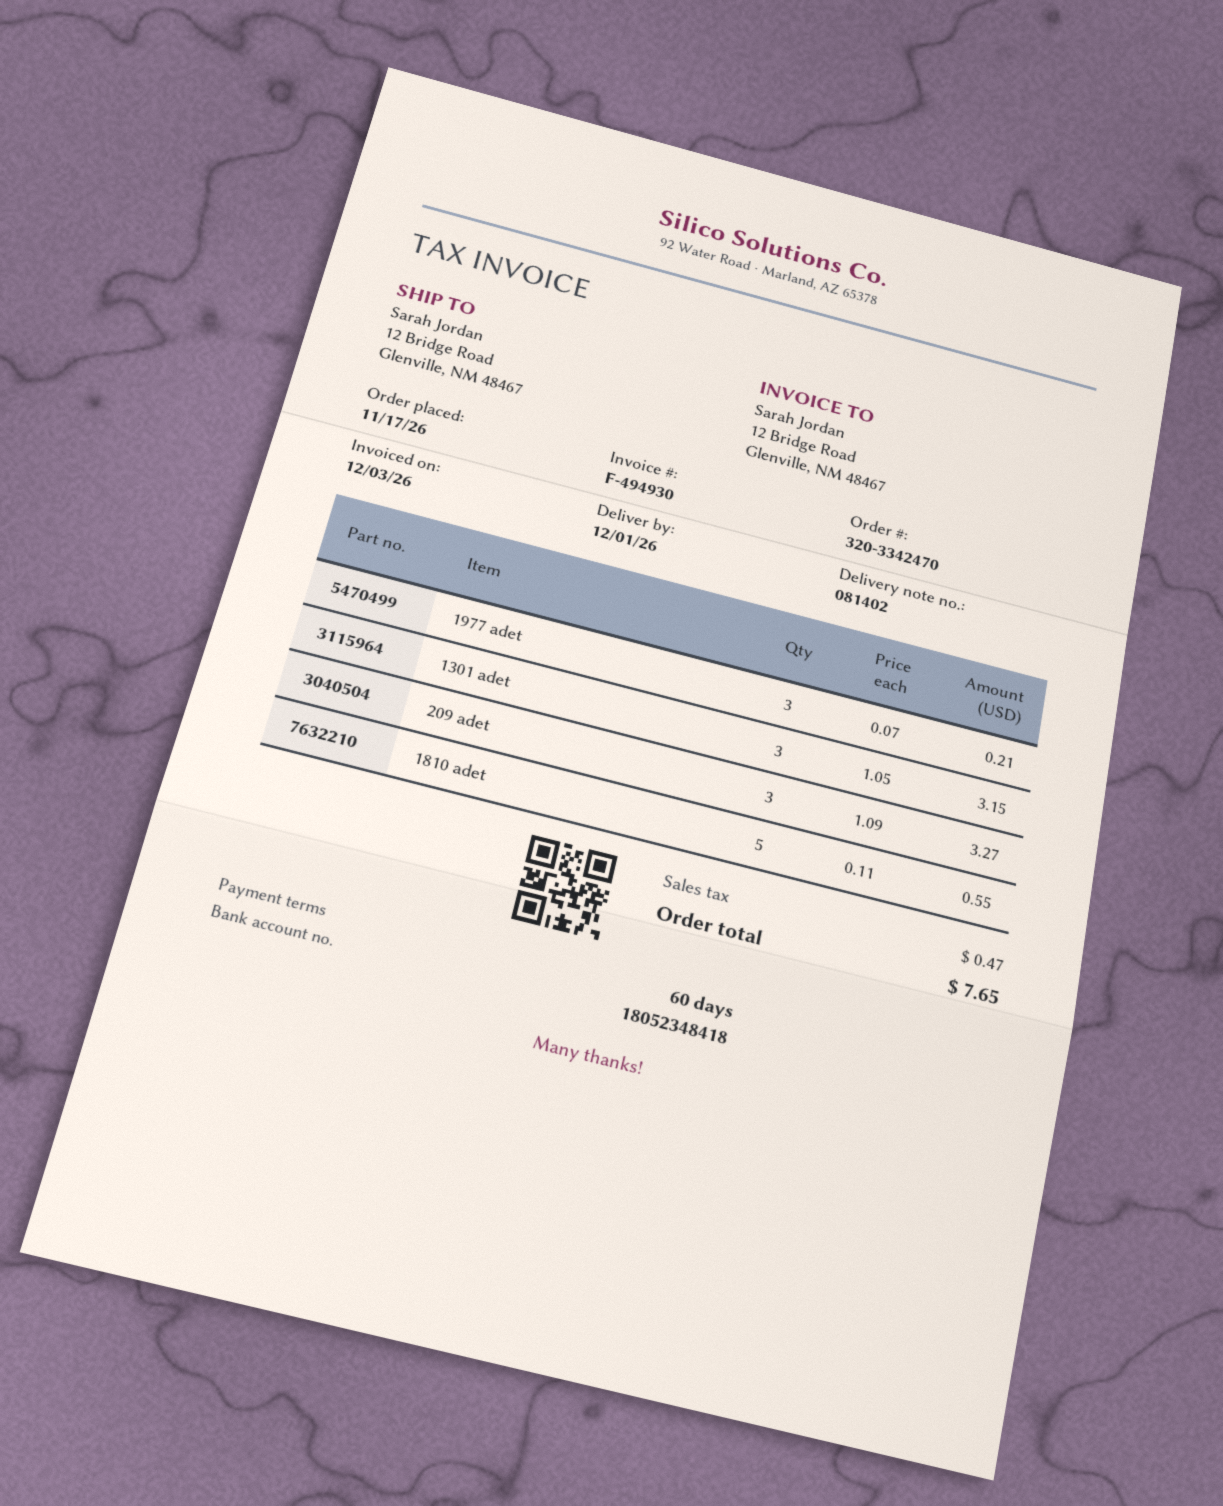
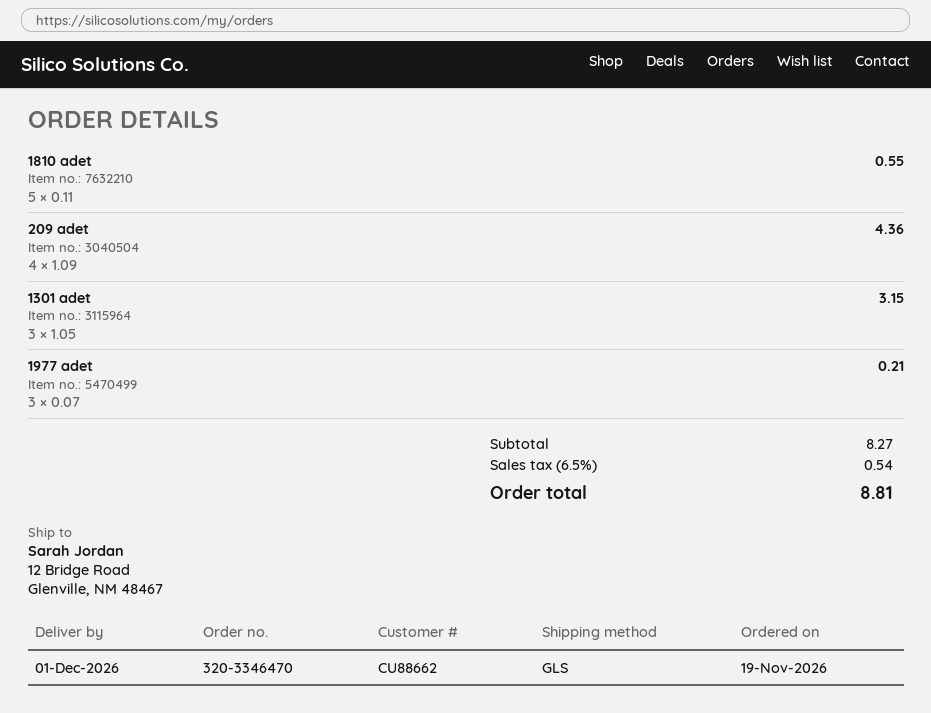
order number: 320-3342470 -> 320-3346470
order date: 2026-11-17 -> 2026-11-19
209 adet: 3 x 1.09 = 3.27 -> 4 x 1.09 = 4.36
tax: 0.47 -> 0.54
total: 7.65 -> 8.81

